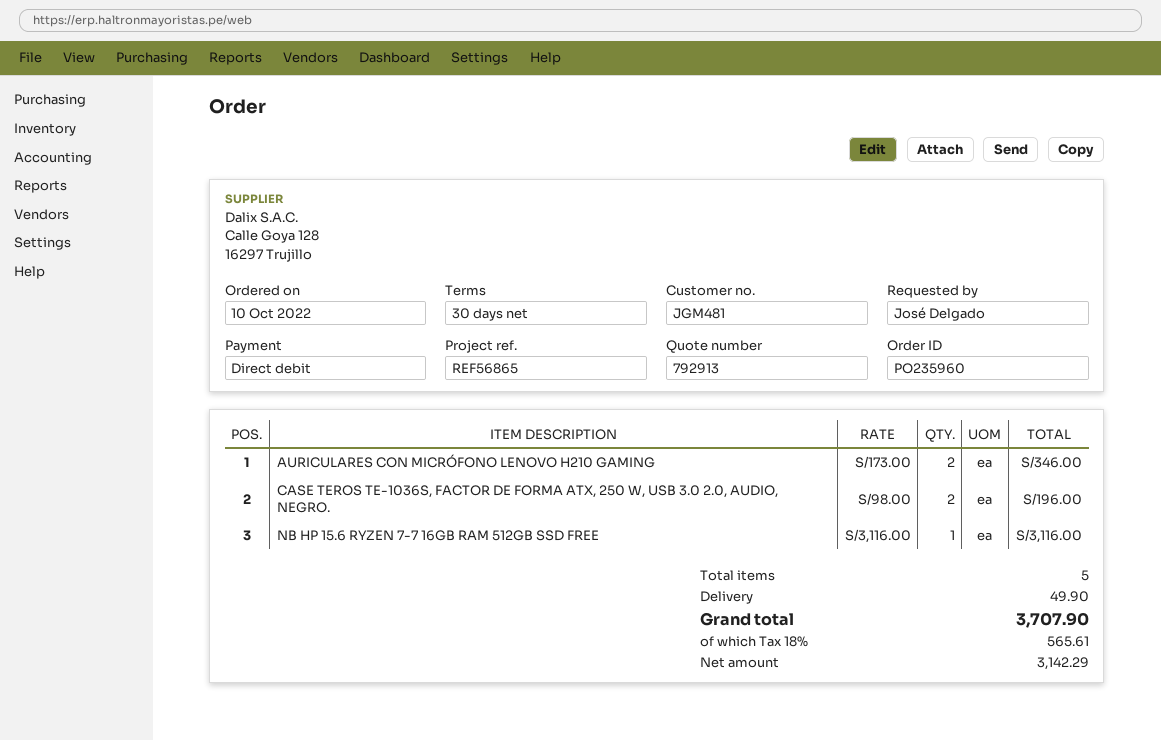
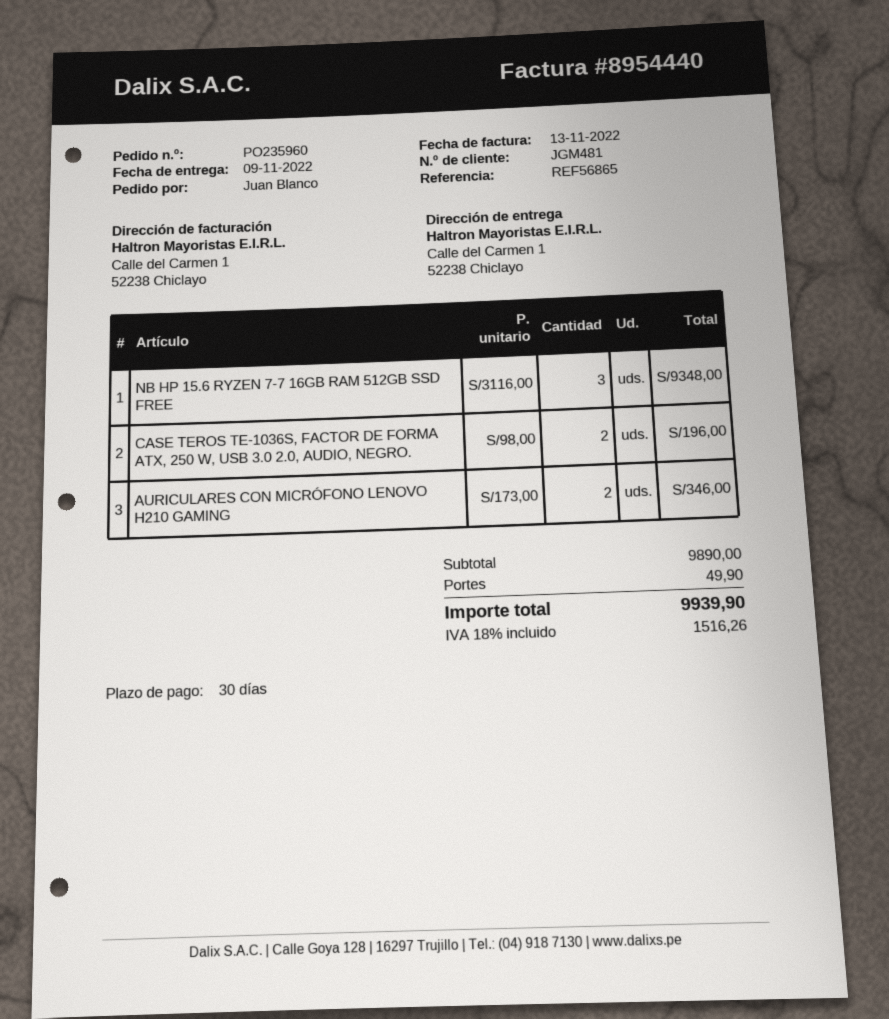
ordered by: José Delgado -> Juan Blanco
NB HP 15.6 RYZEN 7-7 16GB RAM 512GB SSD FREE: 1 x 3116.00 = 3116.00 -> 3 x 3116.00 = 9348.00
tax: 18% = 565.61 -> 18% = 1516.26
total: 3707.90 -> 9939.90

